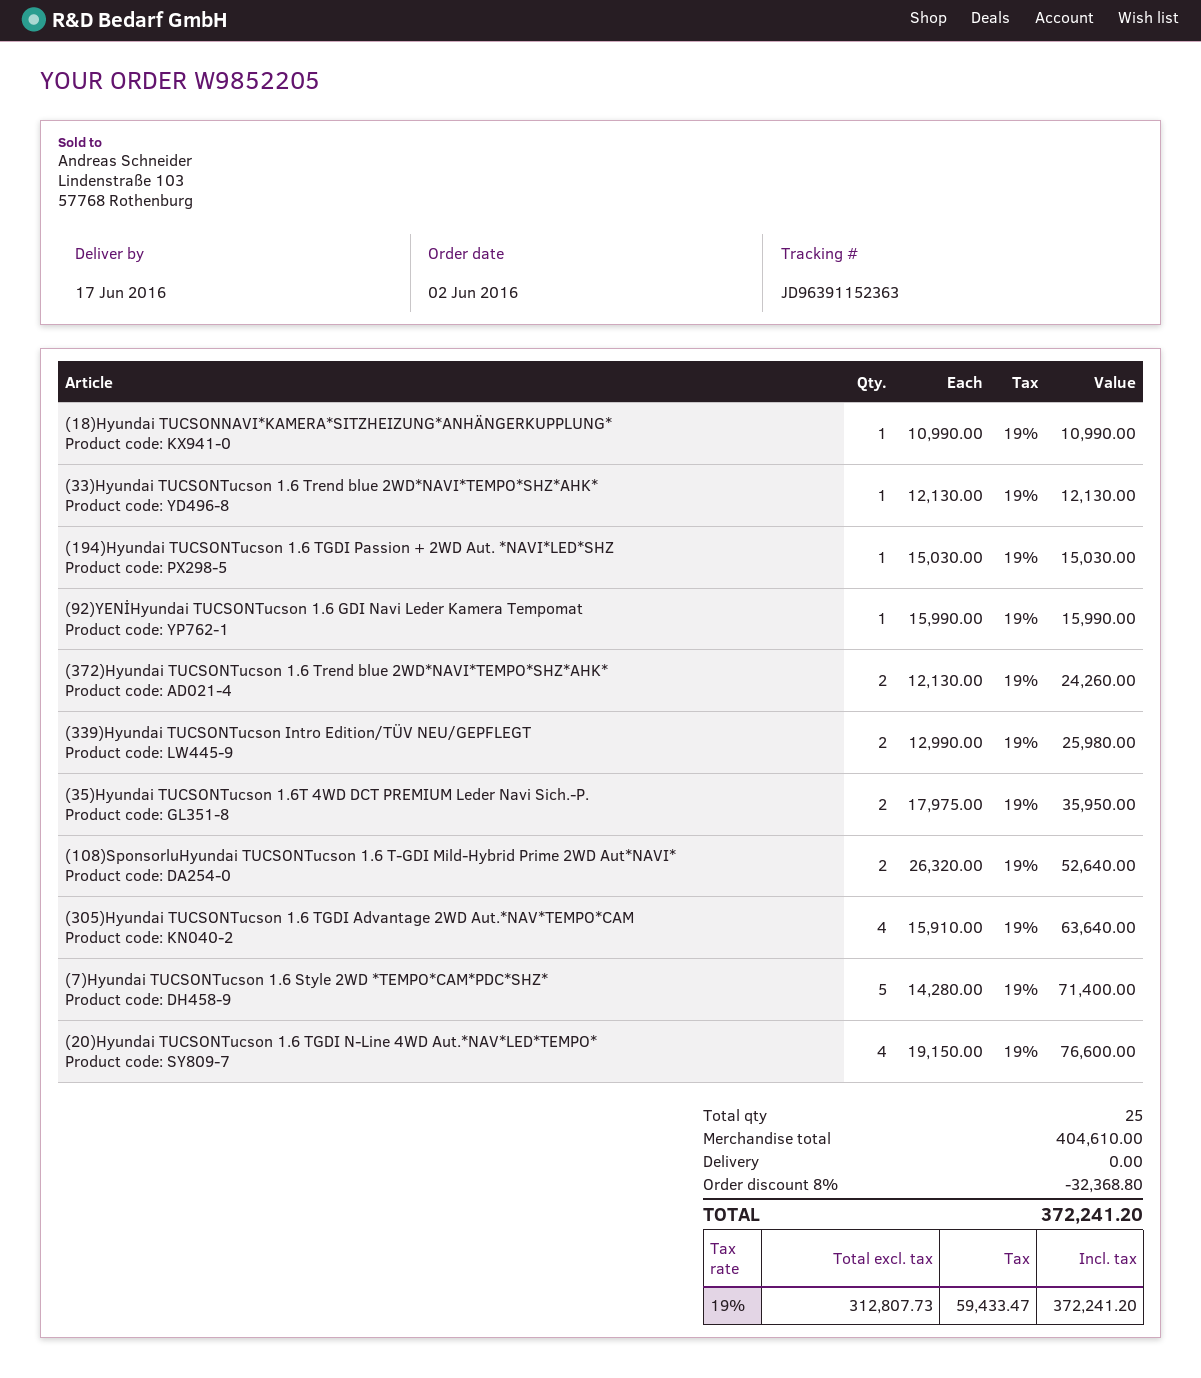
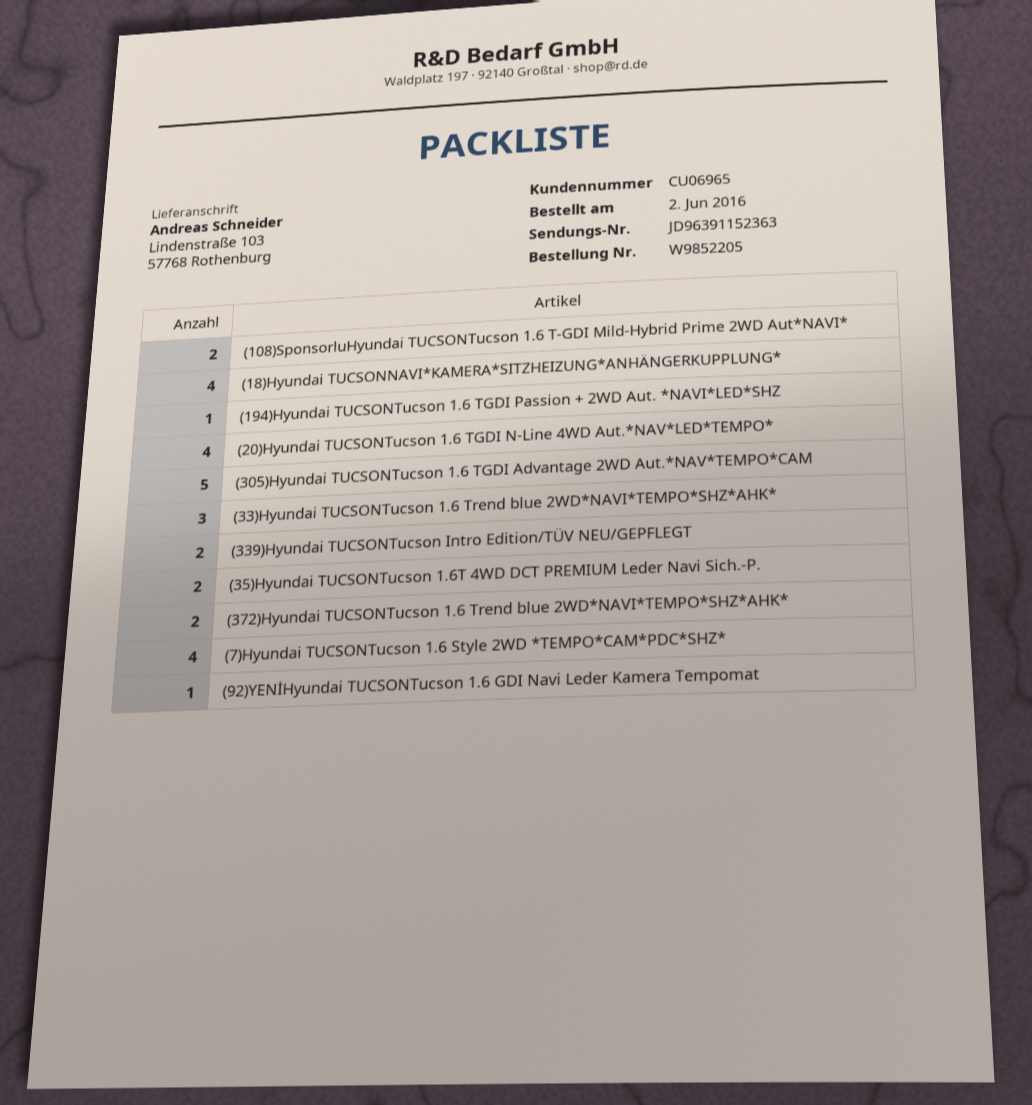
(18)Hyundai TUCSONNAVI*KAMERA*SITZHEIZUNG*ANHÄNGERKUPPLUNG*: 1 -> 4
(33)Hyundai TUCSONTucson 1.6 Trend blue 2WD*NAVI*TEMPO*SHZ*AHK*: 1 -> 3
(305)Hyundai TUCSONTucson 1.6 TGDI Advantage 2WD Aut.*NAV*TEMPO*CAM: 4 -> 5
(7)Hyundai TUCSONTucson 1.6 Style 2WD *TEMPO*CAM*PDC*SHZ*: 5 -> 4

